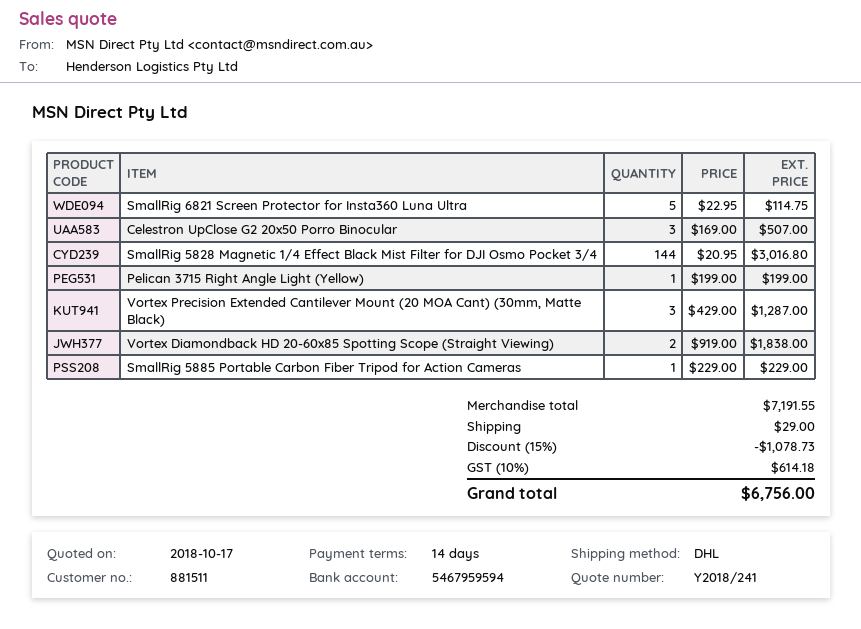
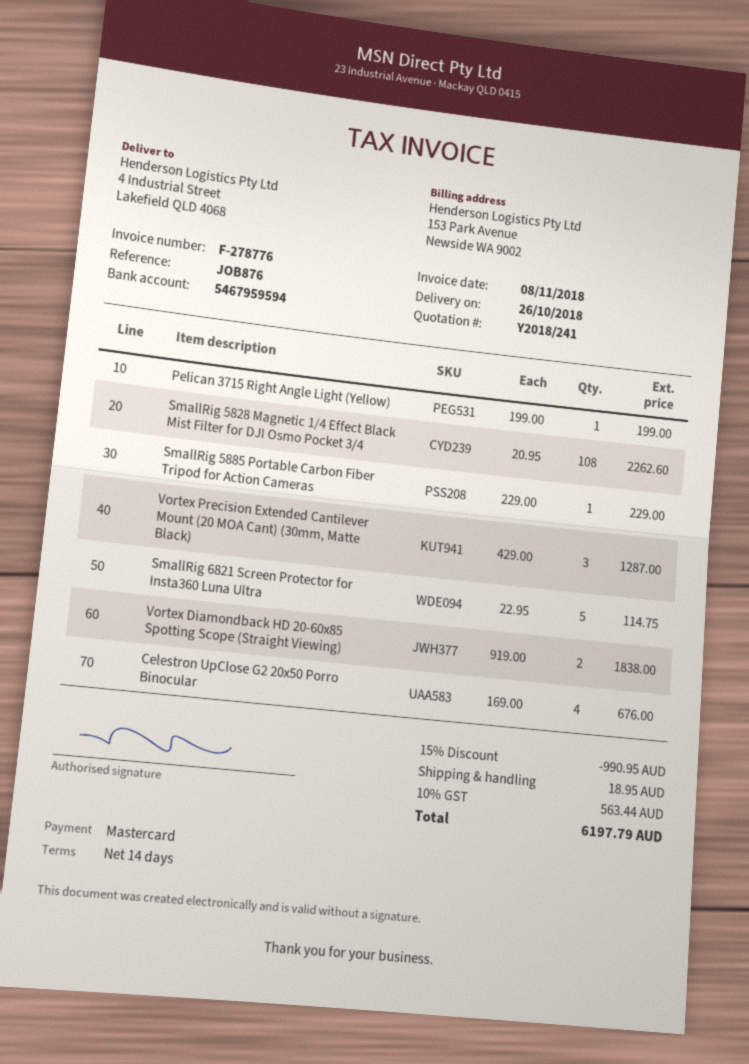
Celestron UpClose G2 20x50 Porro Binocular: 3 x 169.00 = 507.00 -> 4 x 169.00 = 676.00
SmallRig 5828 Magnetic 1/4 Effect Black Mist Filter for DJI Osmo Pocket 3/4: 144 x 20.95 = 3016.80 -> 108 x 20.95 = 2262.60
discount: 15% = 1078.73 -> 15% = 990.95
shipping: 29.00 -> 18.95
tax: 10% = 614.18 -> 10% = 563.44
total: 6756.00 -> 6197.79

